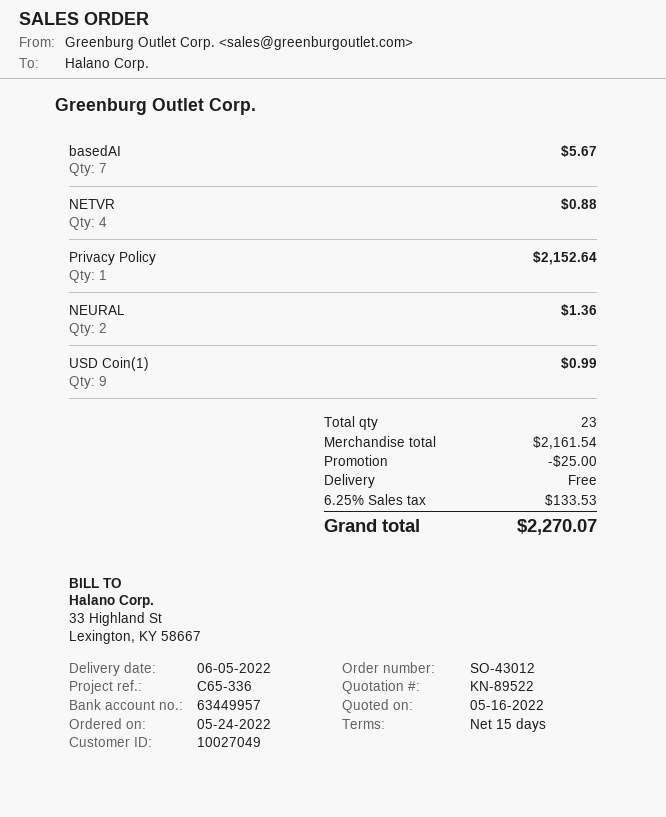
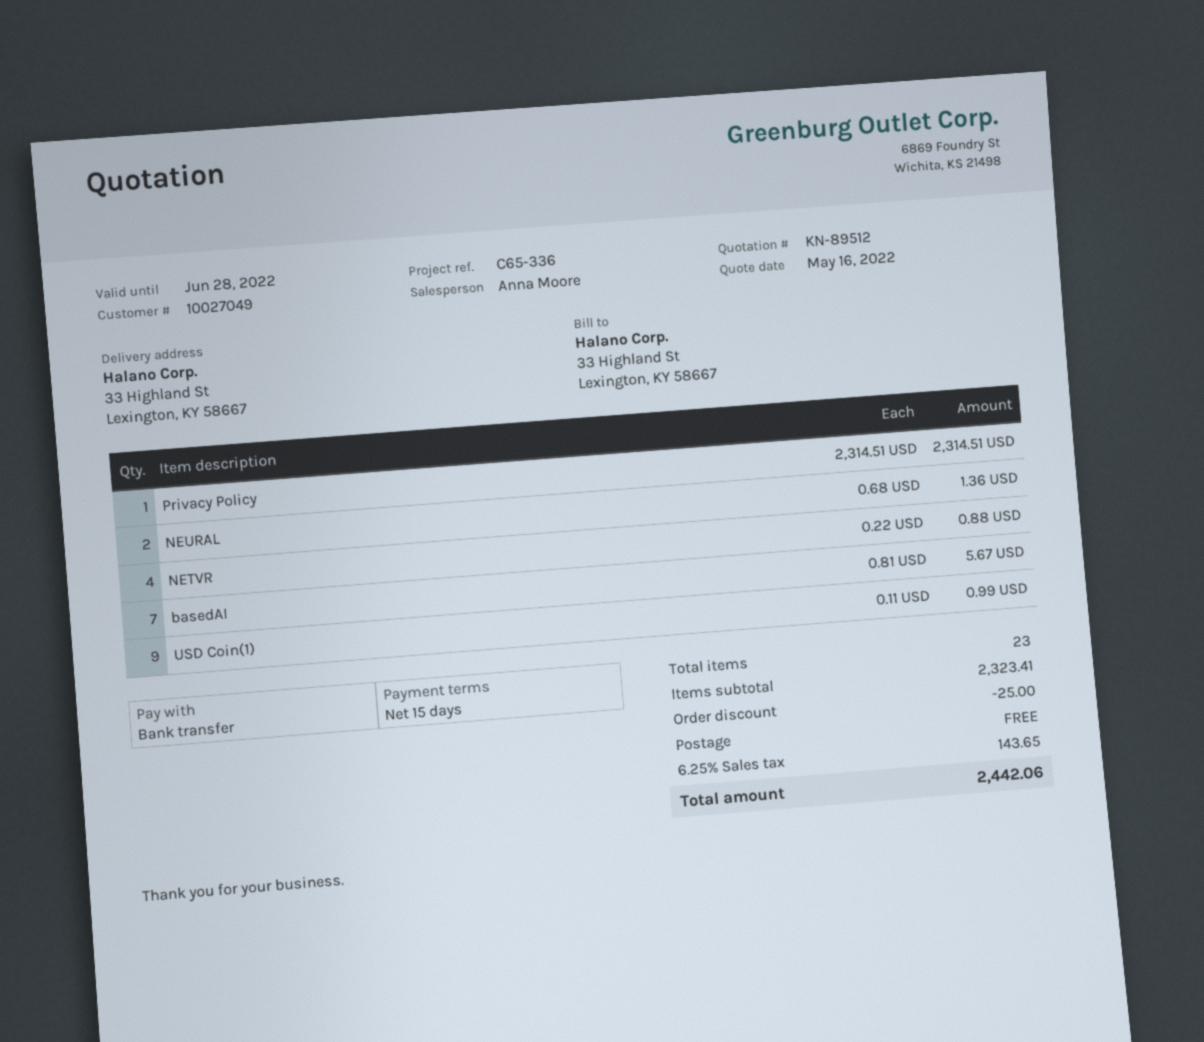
quote number: KN-89522 -> KN-89512
Privacy Policy: 1 for 2152.64 -> 1 for 2314.51
subtotal: 2161.54 -> 2323.41
tax: 6.25% = 133.53 -> 6.25% = 143.65
total: 2270.07 -> 2442.06

